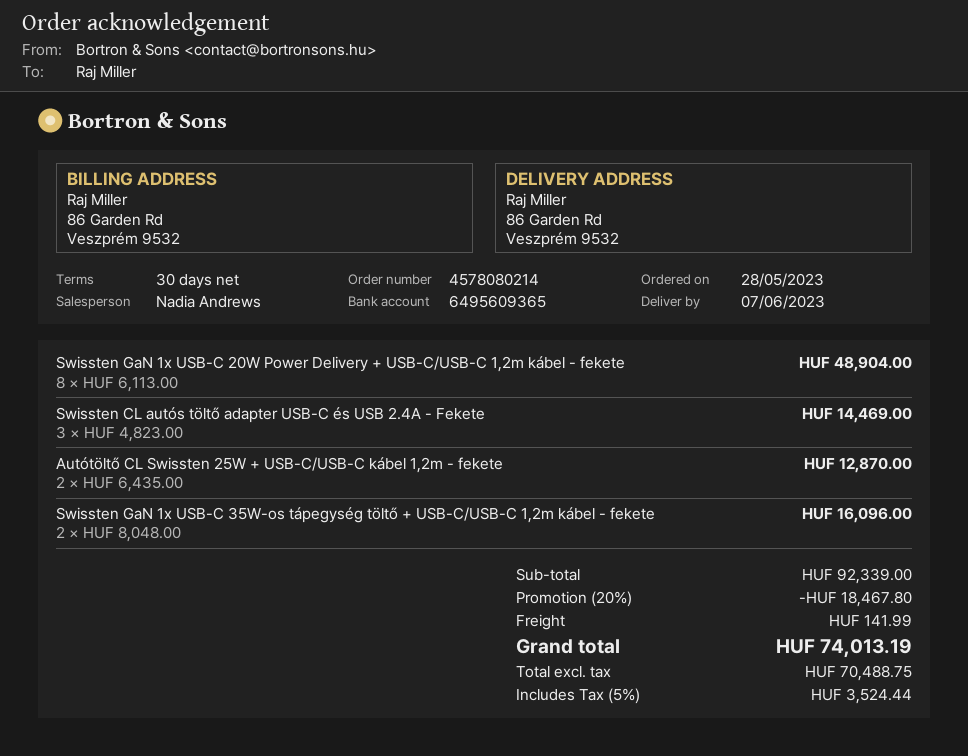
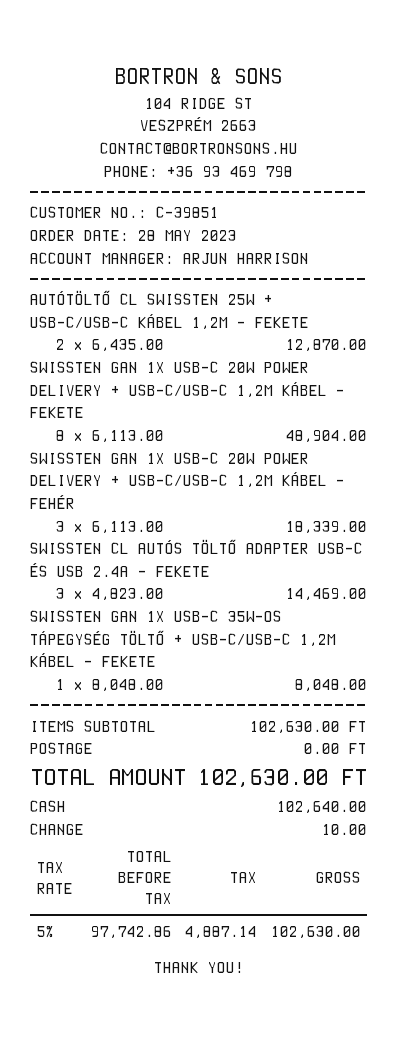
sales rep: Nadia Andrews -> ARJUN HARRISON
Swissten GaN 1x USB-C 35W-os tápegység töltő + USB-C/USB-C 1,2m kábel - fekete: 2 x 8048.00 = 16096.00 -> 1 x 8048.00 = 8048.00
SWISSTEN GAN 1X USB-C 20W POWER DELIVERY + USB-C/USB-C 1,2M KÁBEL - FEHÉR: none -> 3 x 6113.00 = 18339.00
subtotal: 92339.00 -> 102630.00
discount: 20% = 18467.80 -> none
shipping: 141.99 -> 0.00
net: 70488.75 -> 97742.86
tax: 5% = 3524.44 -> 5% = 4887.14
total: 74013.19 -> 102630.00

